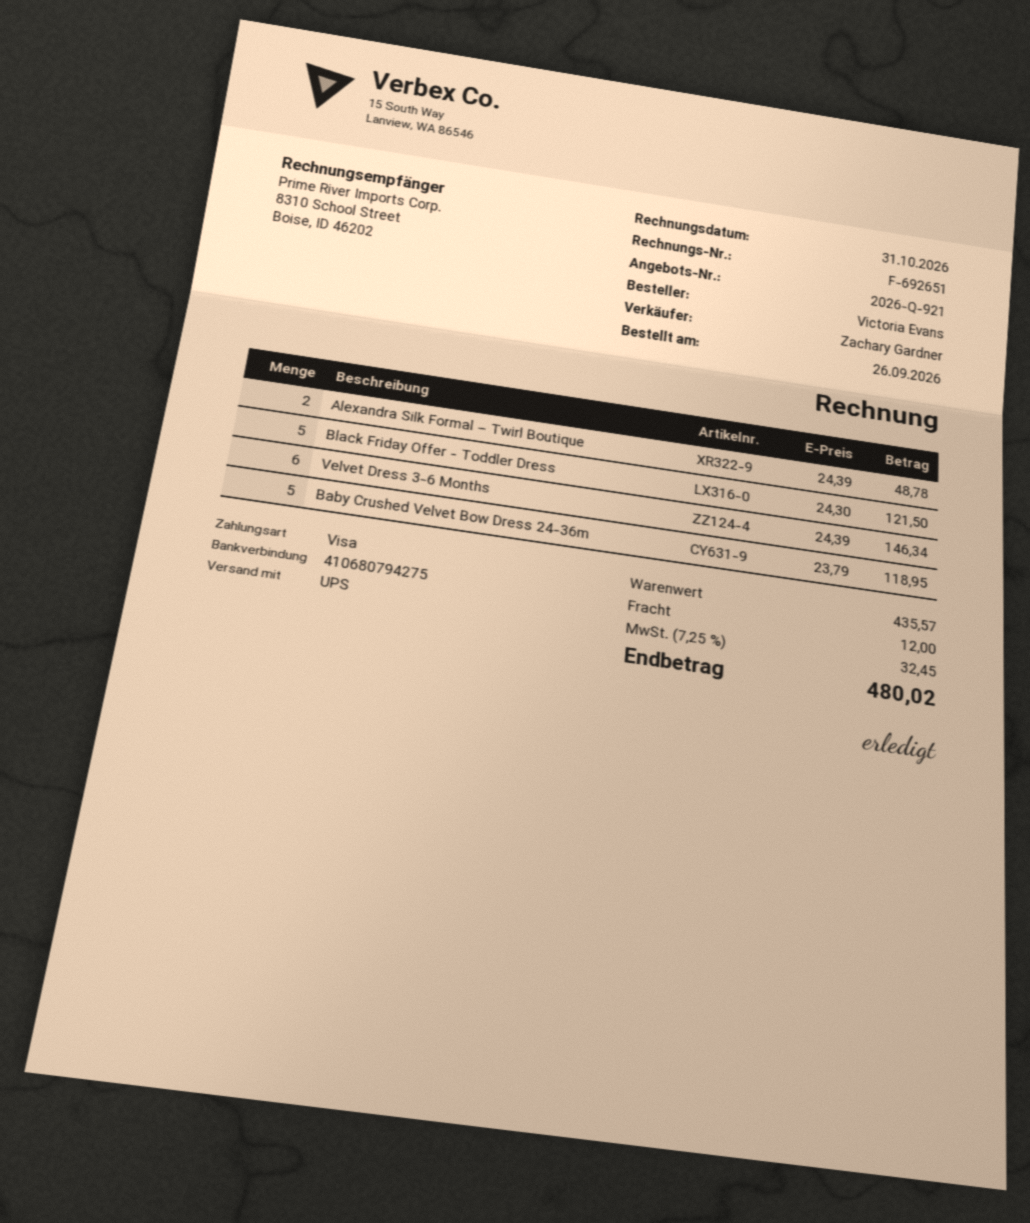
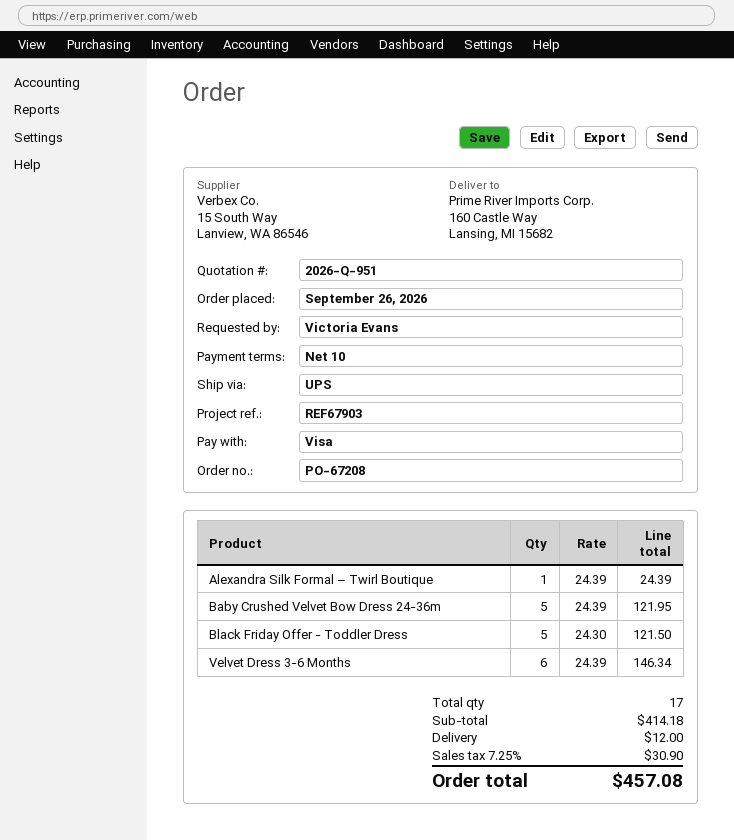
quote number: 2026-Q-921 -> 2026-Q-951
Alexandra Silk Formal – Twirl Boutique: 2 x 24.39 = 48.78 -> 1 x 24.39 = 24.39
Baby Crushed Velvet Bow Dress 24-36m: 5 x 23.79 = 118.95 -> 5 x 24.39 = 121.95
subtotal: 435.57 -> 414.18
tax: 7.25% = 32.45 -> 7.25% = 30.90
total: 480.02 -> 457.08

